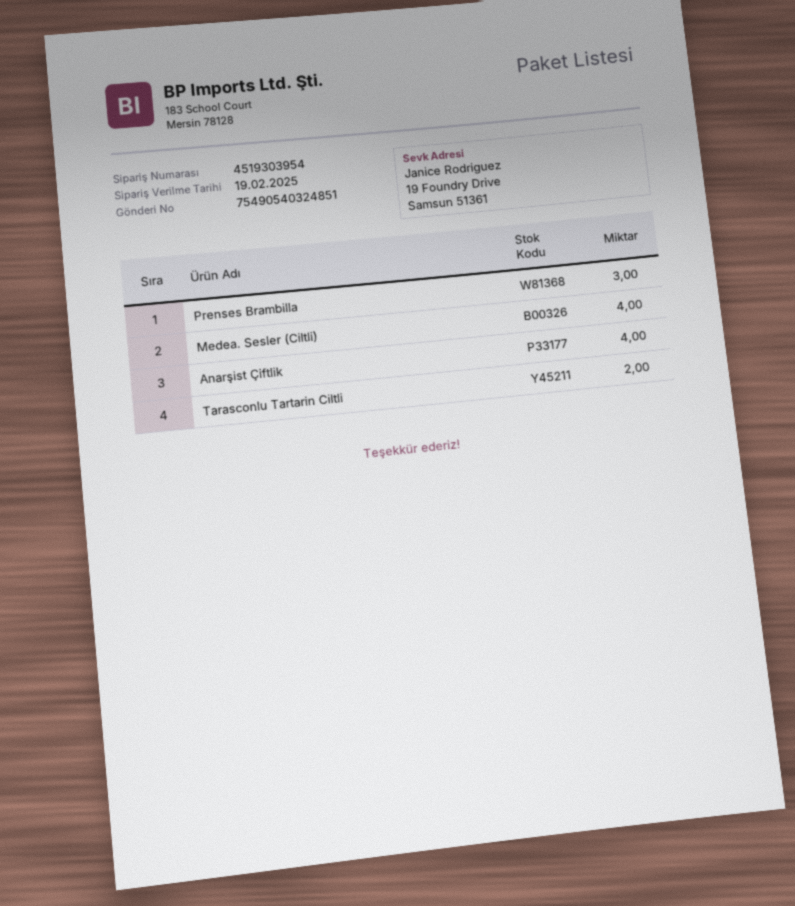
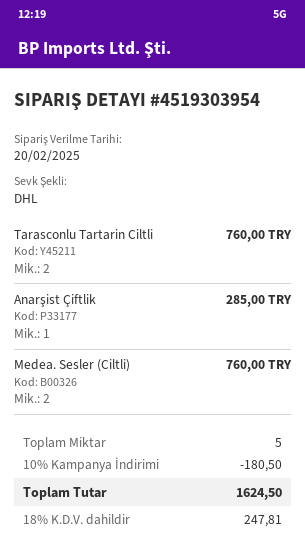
order date: 2025-02-19 -> 2025-02-20
Prenses Brambilla: 3 -> none
Medea. Sesler (Ciltli): 4 -> 2
Anarşist Çiftlik: 4 -> 1

